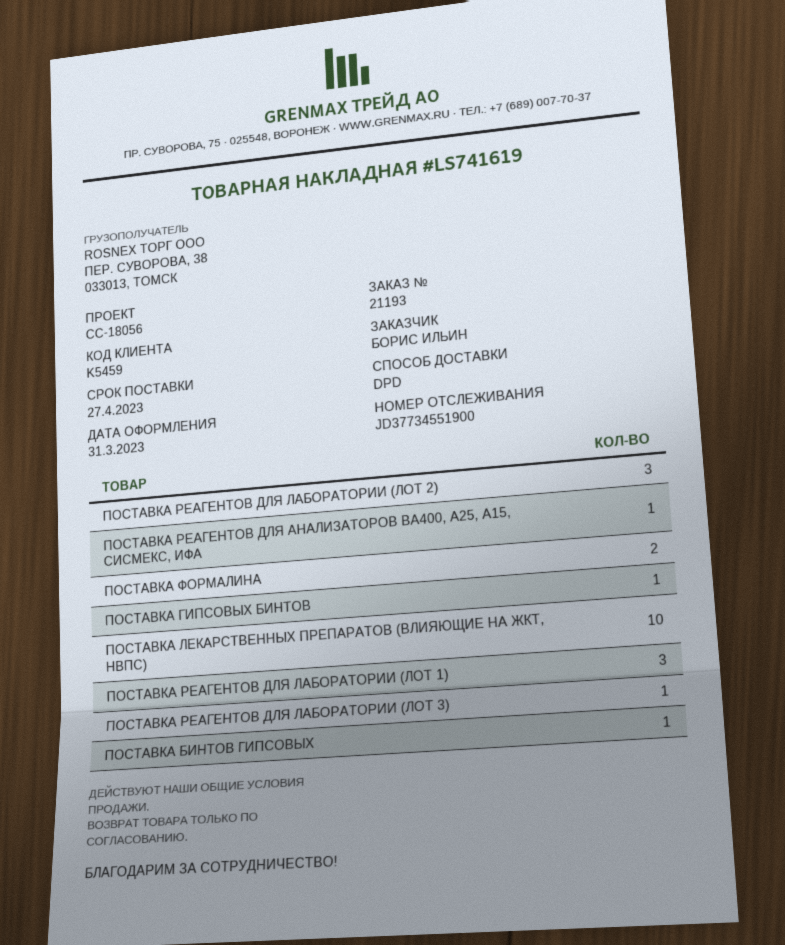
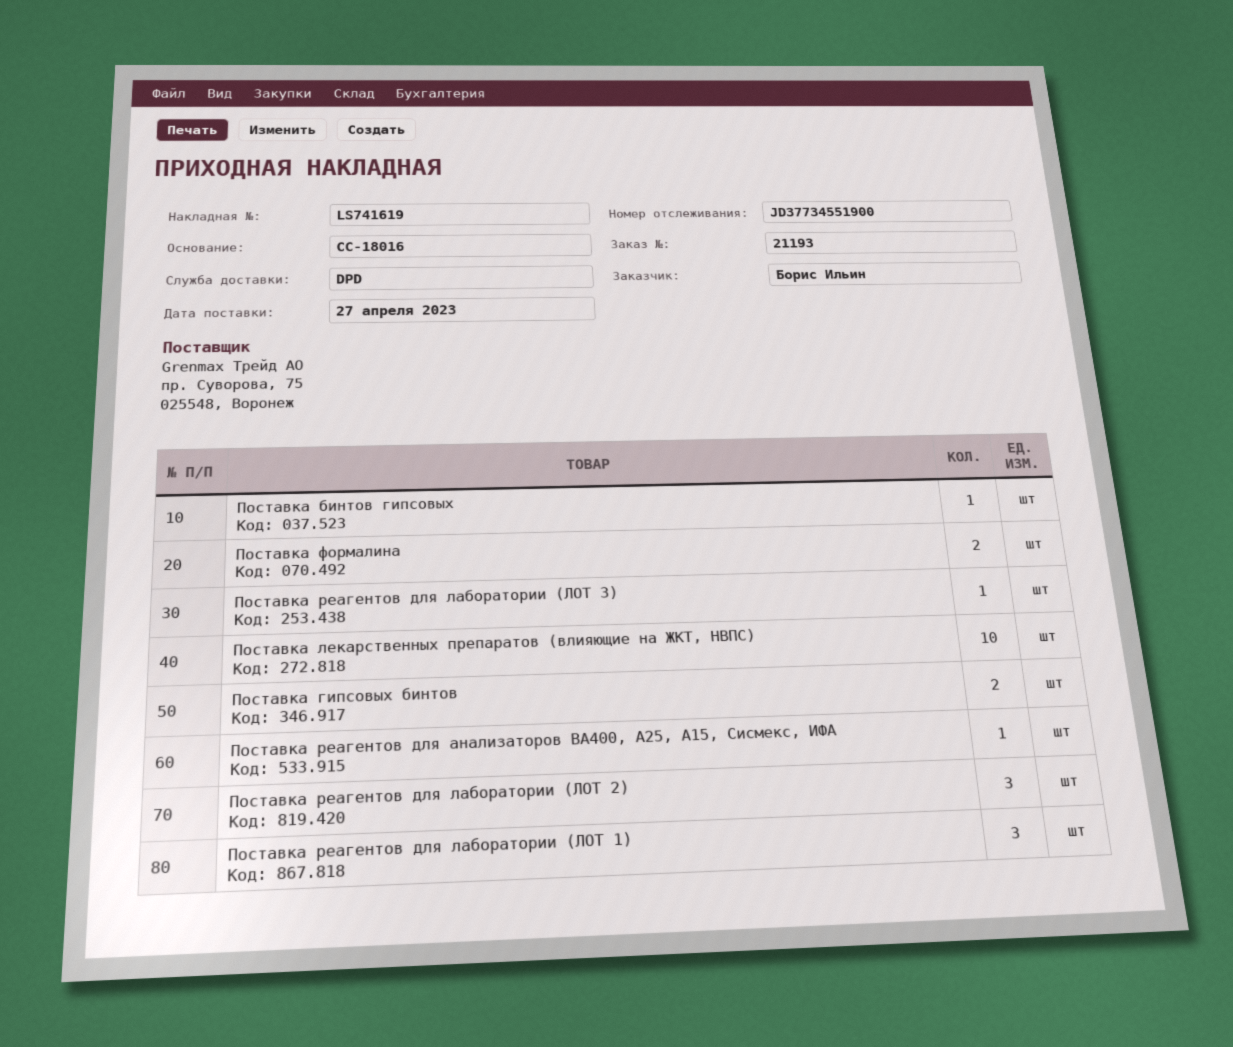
reference: CC-18056 -> CC-18016
ПОСТАВКА ГИПСОВЫХ БИНТОВ: 1 -> 2

